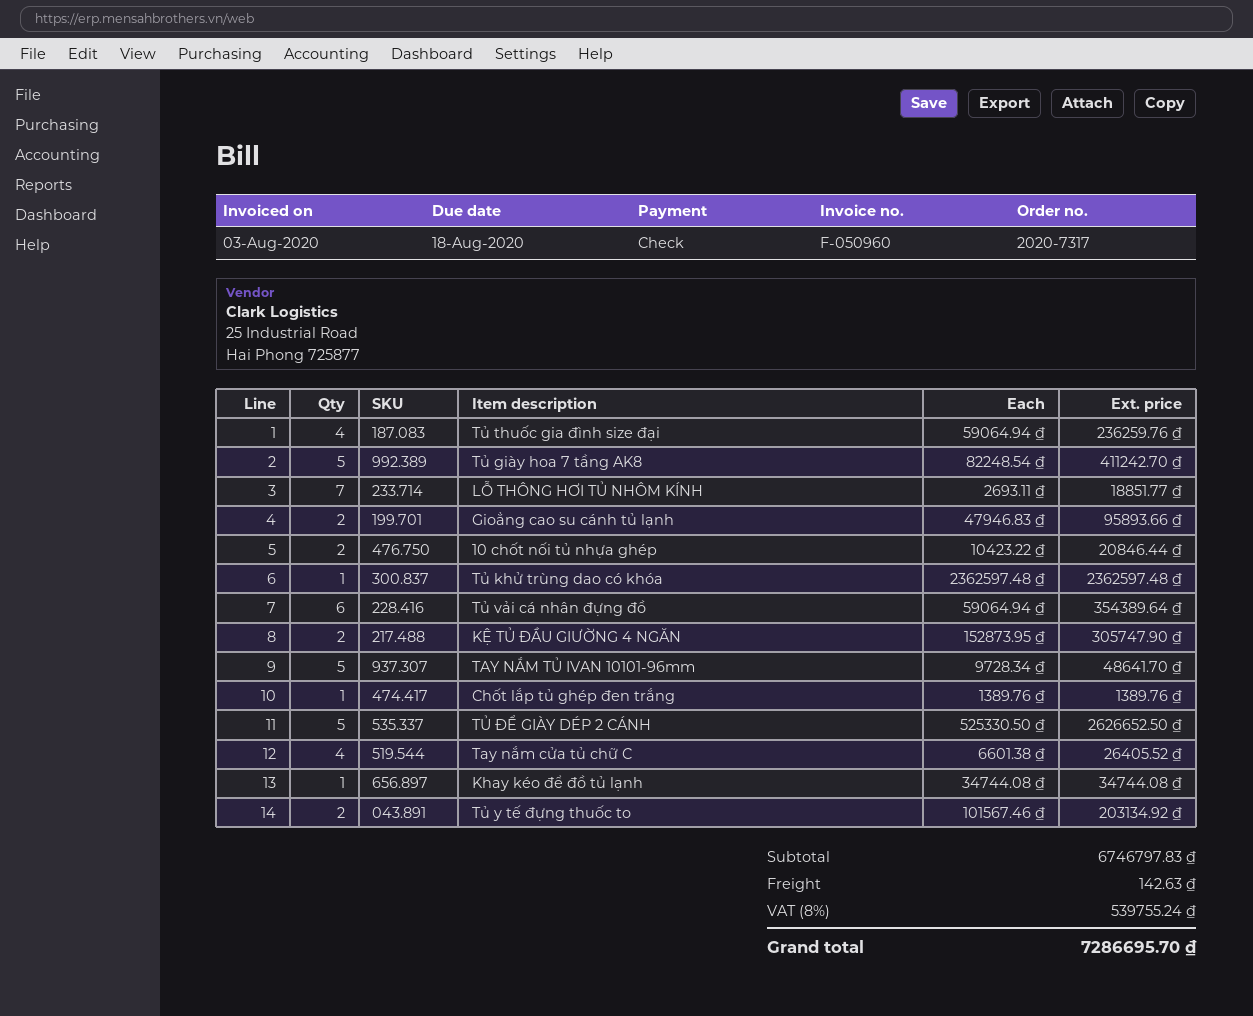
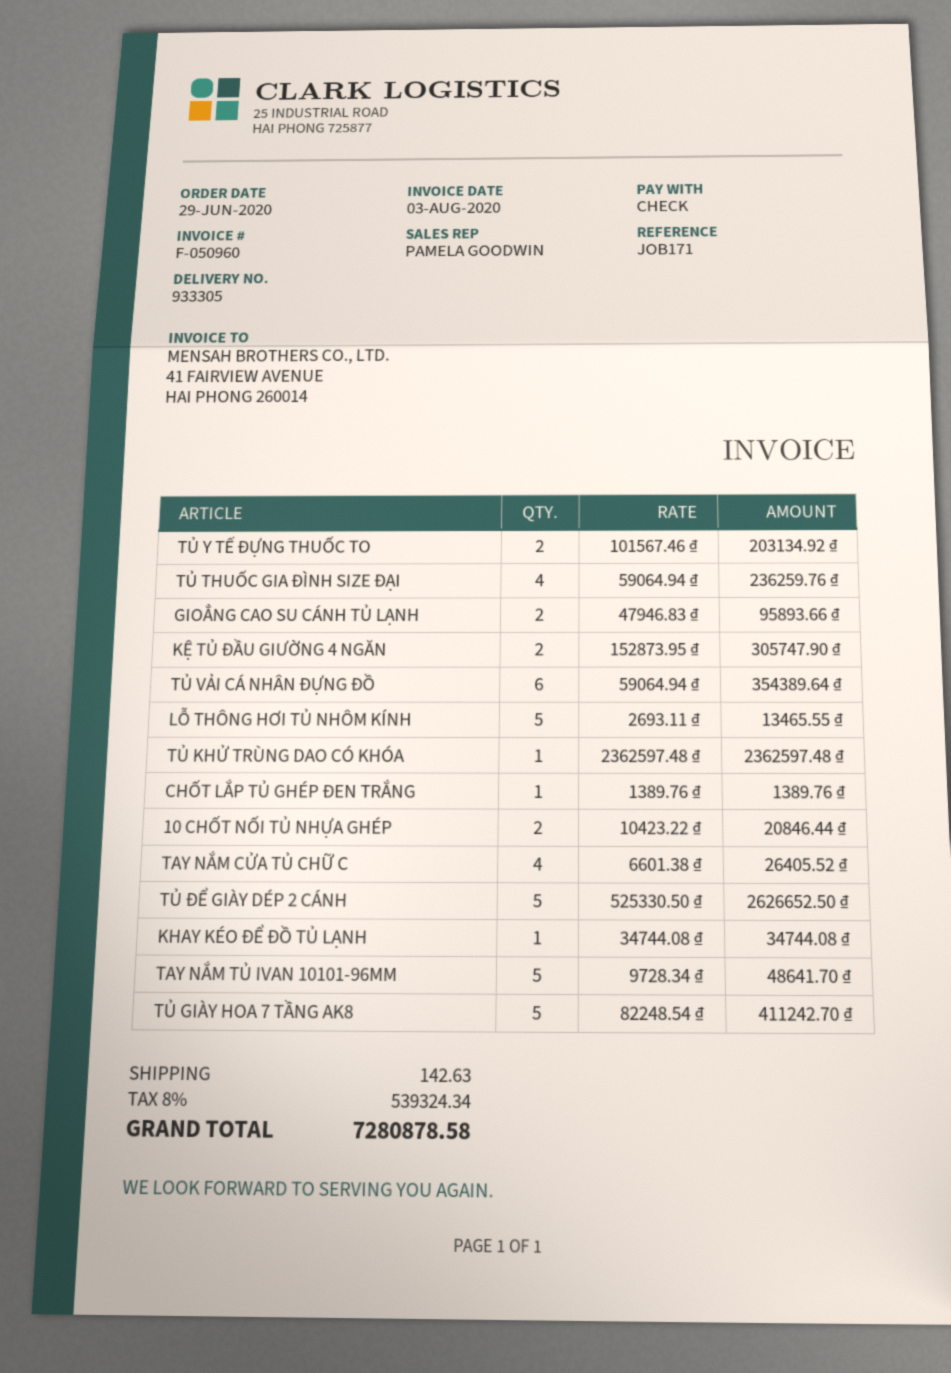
LỖ THÔNG HƠI TỦ NHÔM KÍNH: 7 x 2693.11 = 18851.77 -> 5 x 2693.11 = 13465.55
tax: 8% = 539755.24 -> 8% = 539324.34
total: 7286695.70 -> 7280878.58

